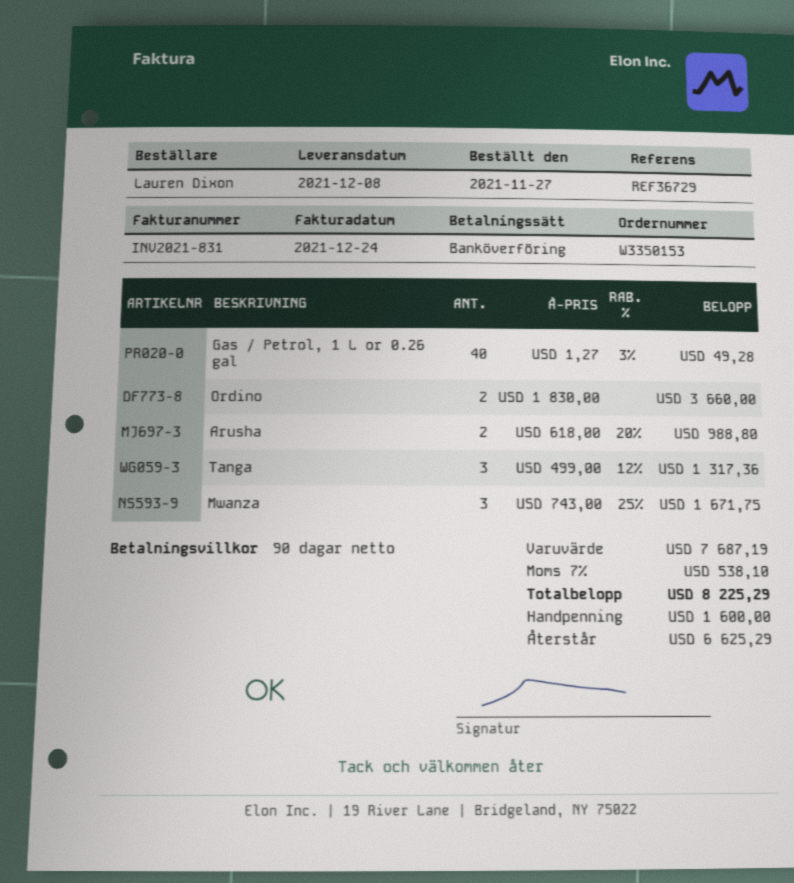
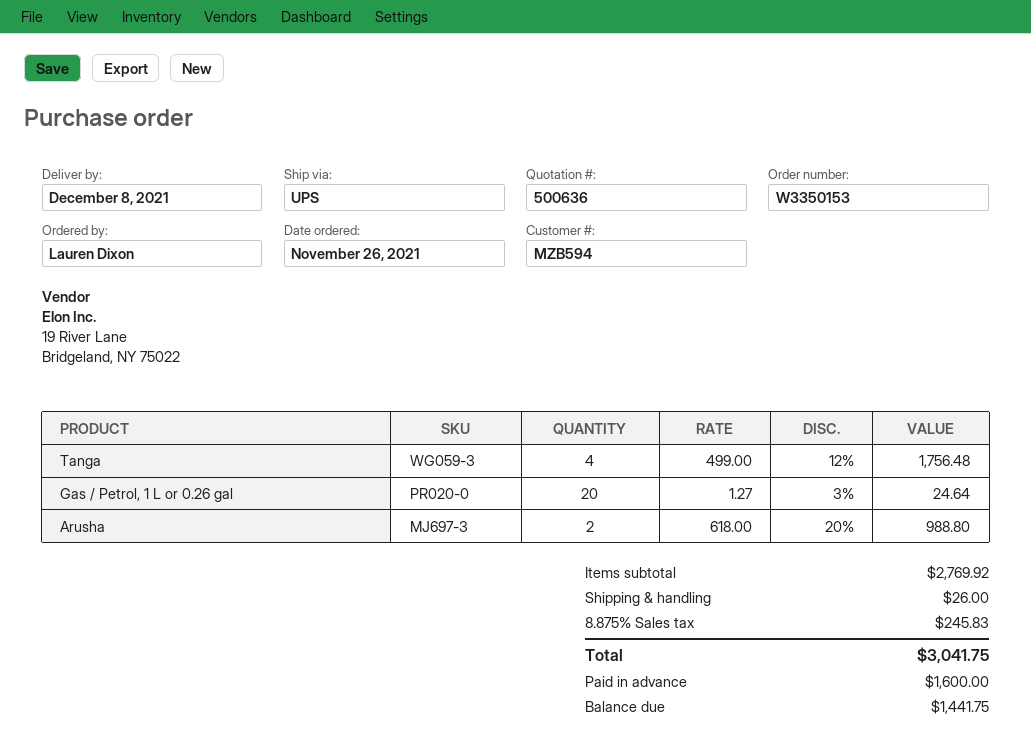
order date: 2021-11-27 -> 2021-11-26
Gas / Petrol, 1 L or 0.26 gal: 40 x 1.27 - 3% = 49.28 -> 20 x 1.27 - 3% = 24.64
Ordino: 2 x 1830.00 = 3660.00 -> none
Tanga: 3 x 499.00 - 12% = 1317.36 -> 4 x 499.00 - 12% = 1756.48
Mwanza: 3 x 743.00 - 25% = 1671.75 -> none
subtotal: 7687.19 -> 2769.92
shipping: none -> 26.00
tax: 7% = 538.10 -> 8.875% = 245.83
total: 8225.29 -> 3041.75
balance: 6625.29 -> 1441.75

